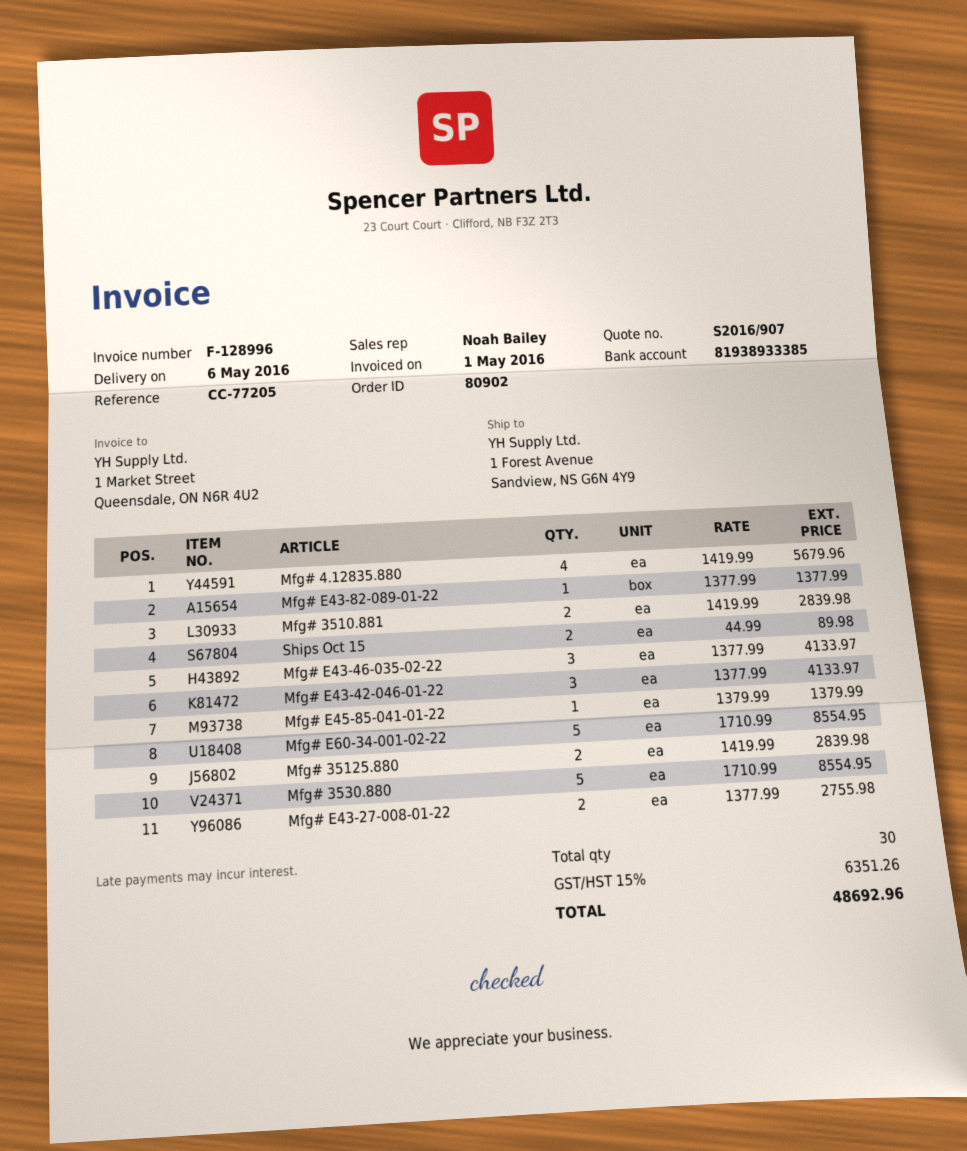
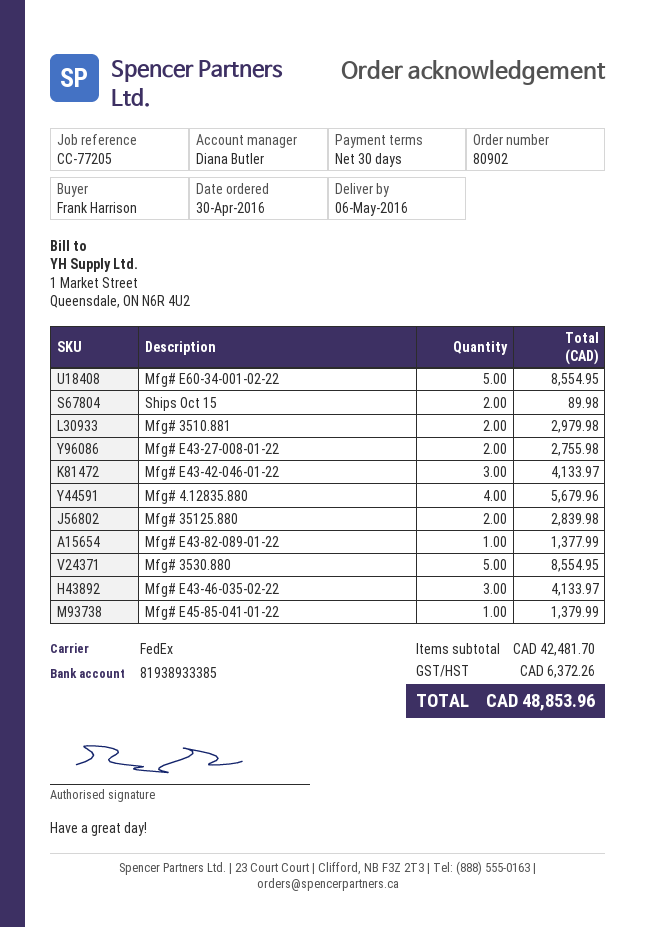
sales rep: Noah Bailey -> Diana Butler
Mfg# 3510.881: 2 for 2839.98 -> 2 for 2979.98
tax: 6351.26 -> 6372.26
total: 48692.96 -> 48853.96

